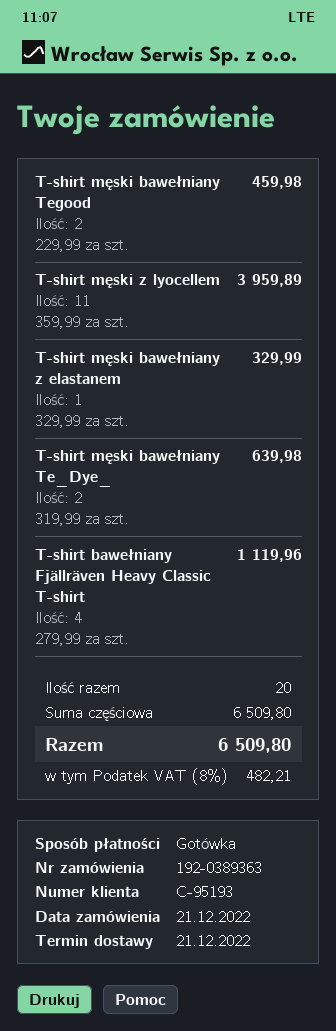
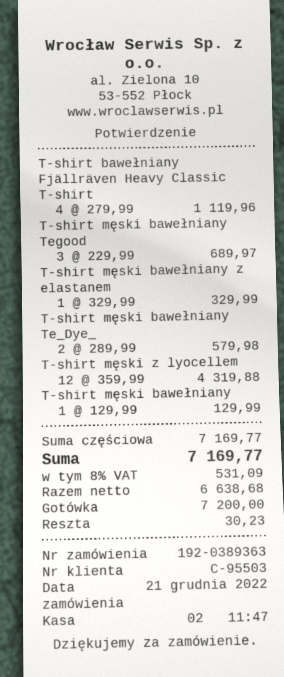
customer number: C-95193 -> C-95503
T-shirt męski bawełniany Tegood: 2 x 229.99 = 459.98 -> 3 x 229.99 = 689.97
T-shirt męski z lyocellem: 11 x 359.99 = 3959.89 -> 12 x 359.99 = 4319.88
T-shirt męski bawełniany Te_Dye_: 2 x 319.99 = 639.98 -> 2 x 289.99 = 579.98
T-shirt męski bawełniany: none -> 1 x 129.99 = 129.99
subtotal: 6509.80 -> 7169.77
tax: 8% = 482.21 -> 8% = 531.09
total: 6509.80 -> 7169.77

